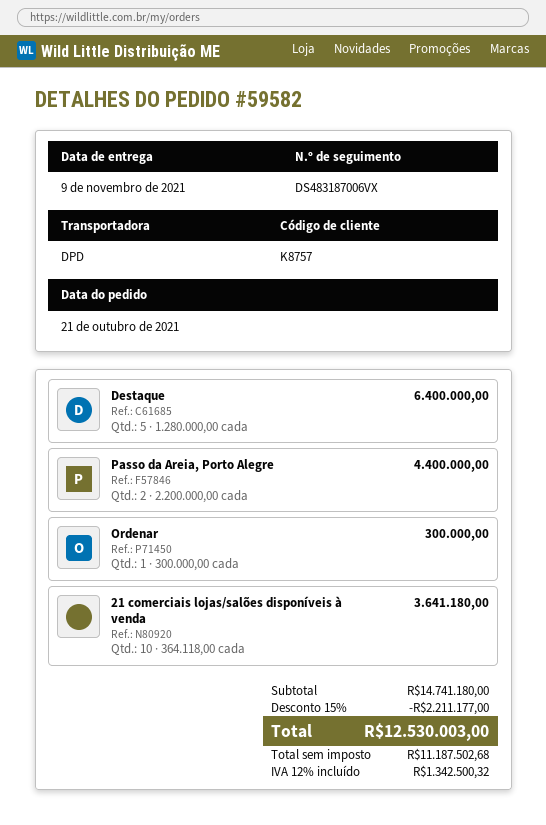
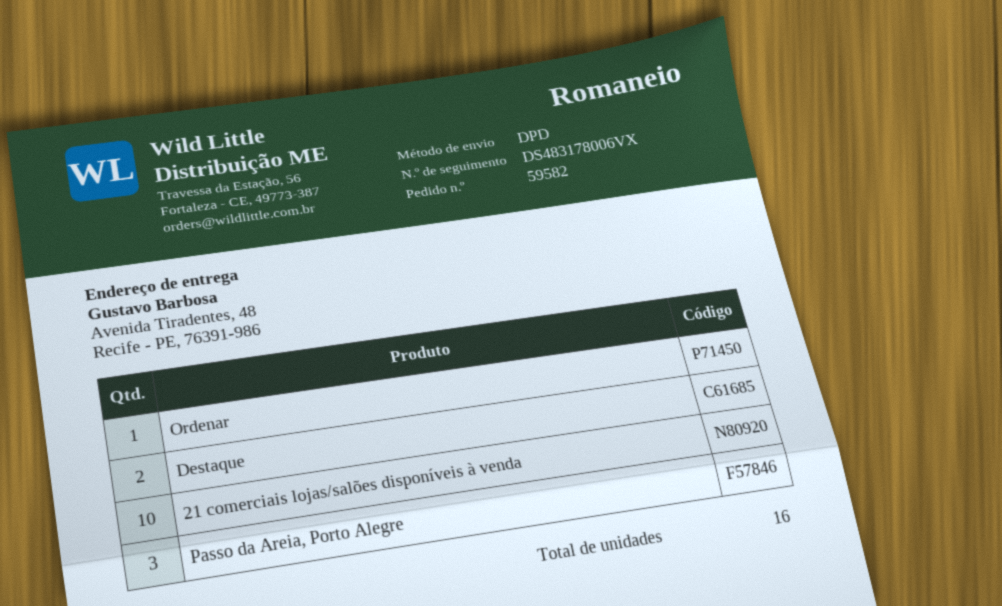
tracking number: DS483187006VX -> DS483178006VX
Destaque: 5 -> 2
Passo da Areia, Porto Alegre: 2 -> 3

